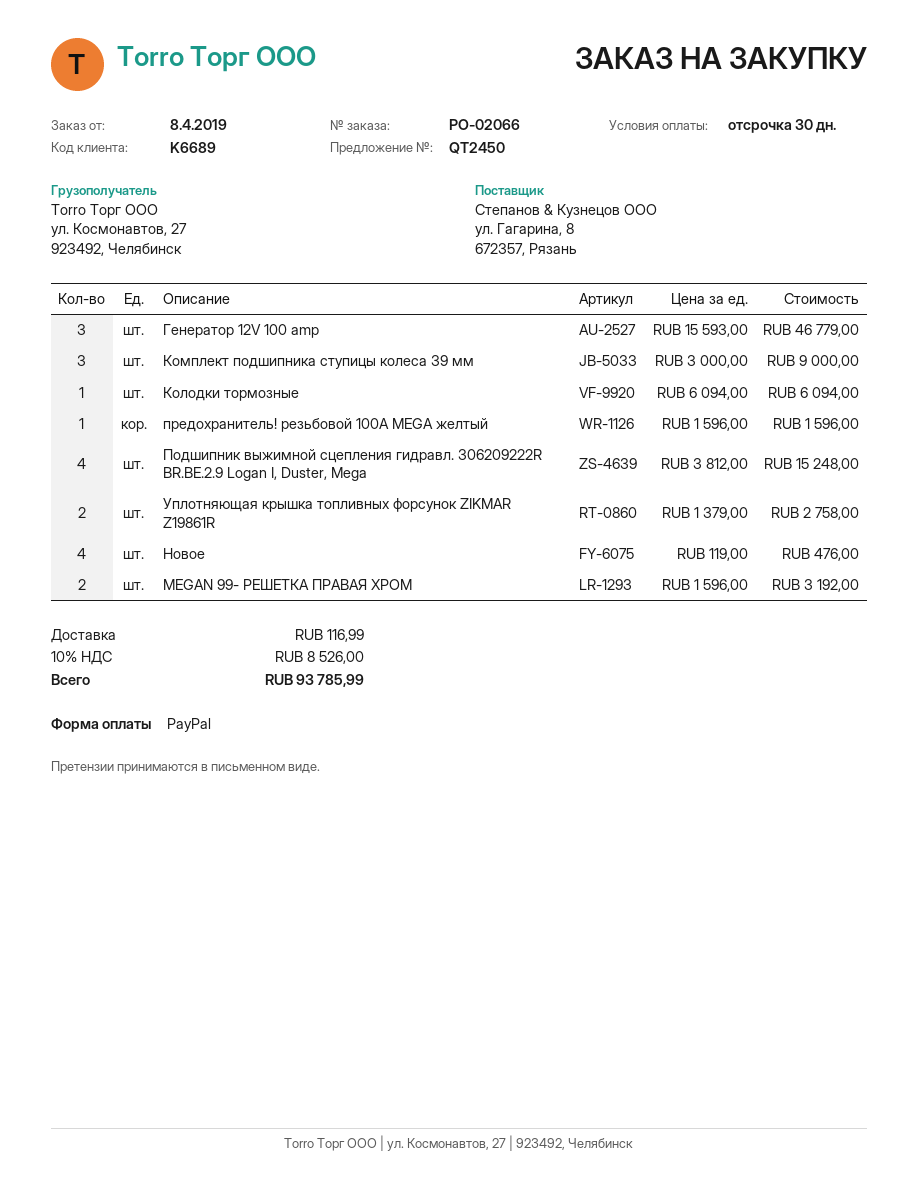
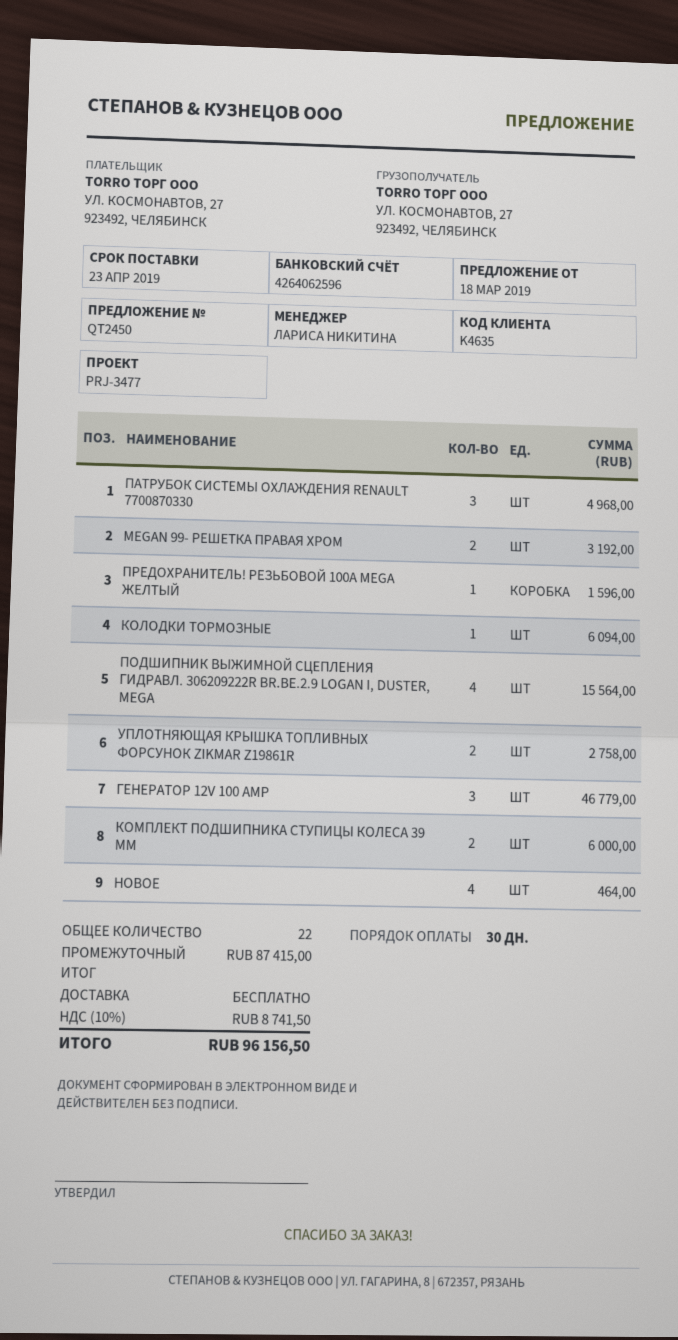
customer number: K6689 -> K4635
Комплект подшипника ступицы колеса 39 мм: 3 for 9000.00 -> 2 for 6000.00
Подшипник выжимной сцепления гидравл. 306209222R BR.BE.2.9 Logan I, Duster, Mega: 4 for 15248.00 -> 4 for 15564.00
Новое: 4 for 476.00 -> 4 for 464.00
ПАТРУБОК СИСТЕМЫ ОХЛАЖДЕНИЯ RENAULT 7700870330: none -> 3 for 4968.00
shipping: 116.99 -> 0.00
tax: 10% = 8526.00 -> 10% = 8741.50
total: 93785.99 -> 96156.50

